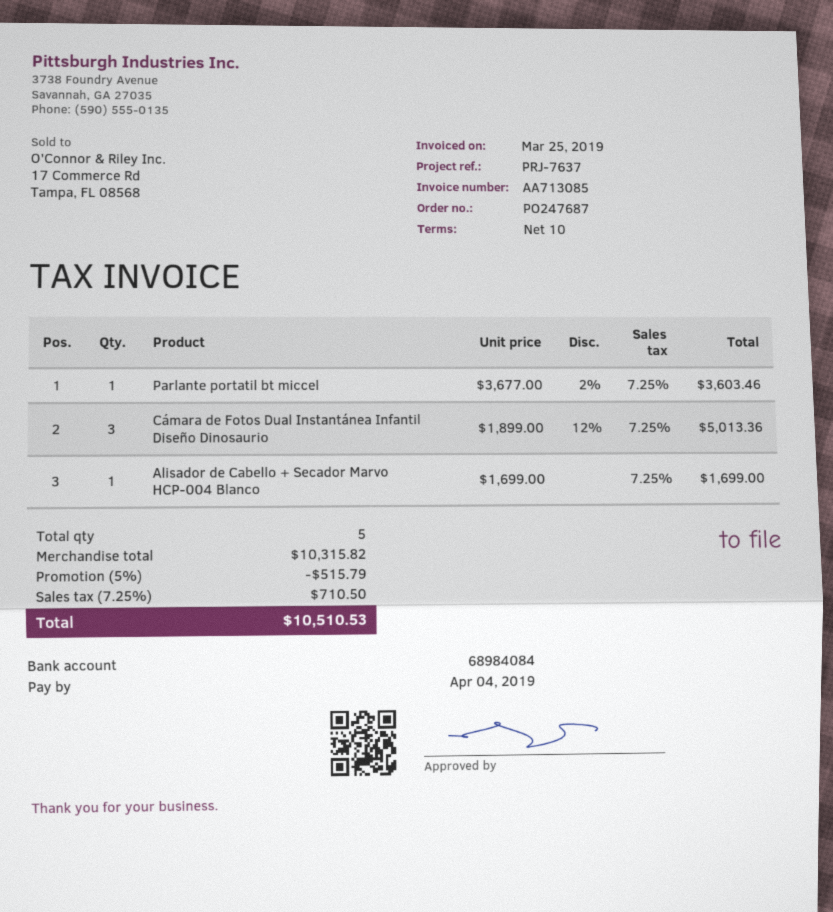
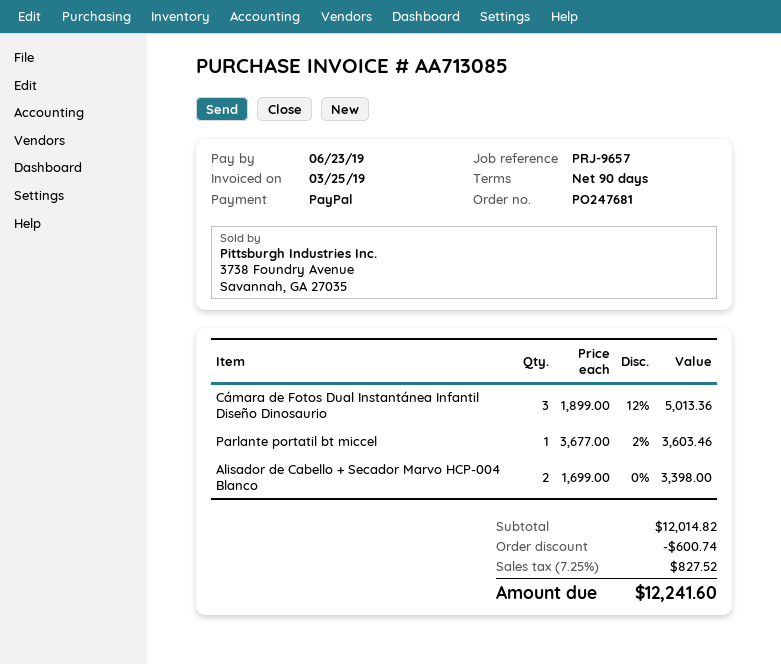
order number: PO247687 -> PO247681
payment terms: 10 days -> 90 days
due date: 2019-04-04 -> 2019-06-23
reference: PRJ-7637 -> PRJ-9657
Alisador de Cabello + Secador Marvo HCP-004 Blanco: 1 x 1699.00 = 1699.00 -> 2 x 1699.00 = 3398.00
subtotal: 10315.82 -> 12014.82
discount: 515.79 -> 600.74
tax: 7.25% = 710.50 -> 7.25% = 827.52
total: 10510.53 -> 12241.60

